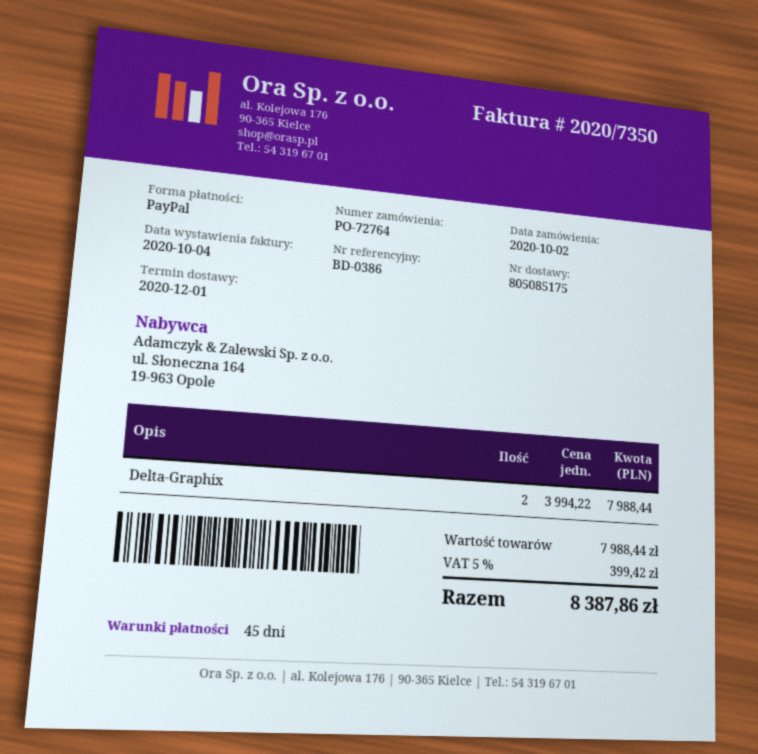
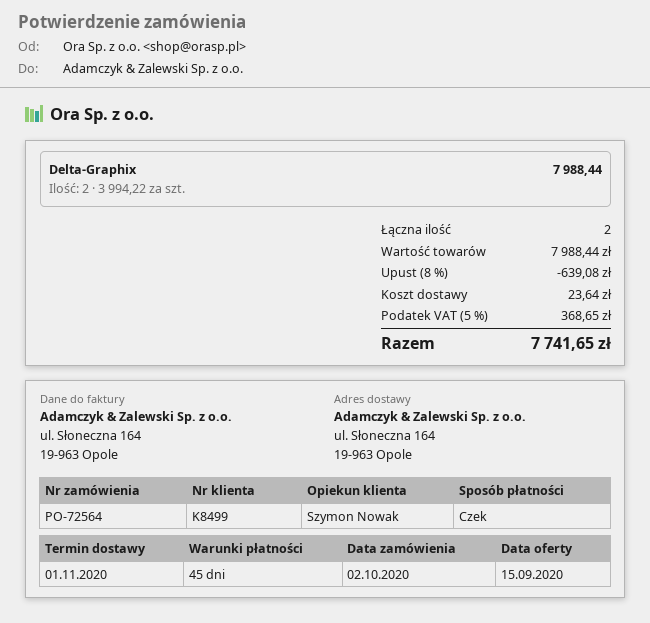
order number: PO-72764 -> PO-72564
delivery date: 2020-12-01 -> 2020-11-01
payment method: PayPal -> cheque
discount: none -> 8% = 639.08
shipping: none -> 23.64
tax: 5% = 399.42 -> 5% = 368.65
total: 8387.86 -> 7741.65

